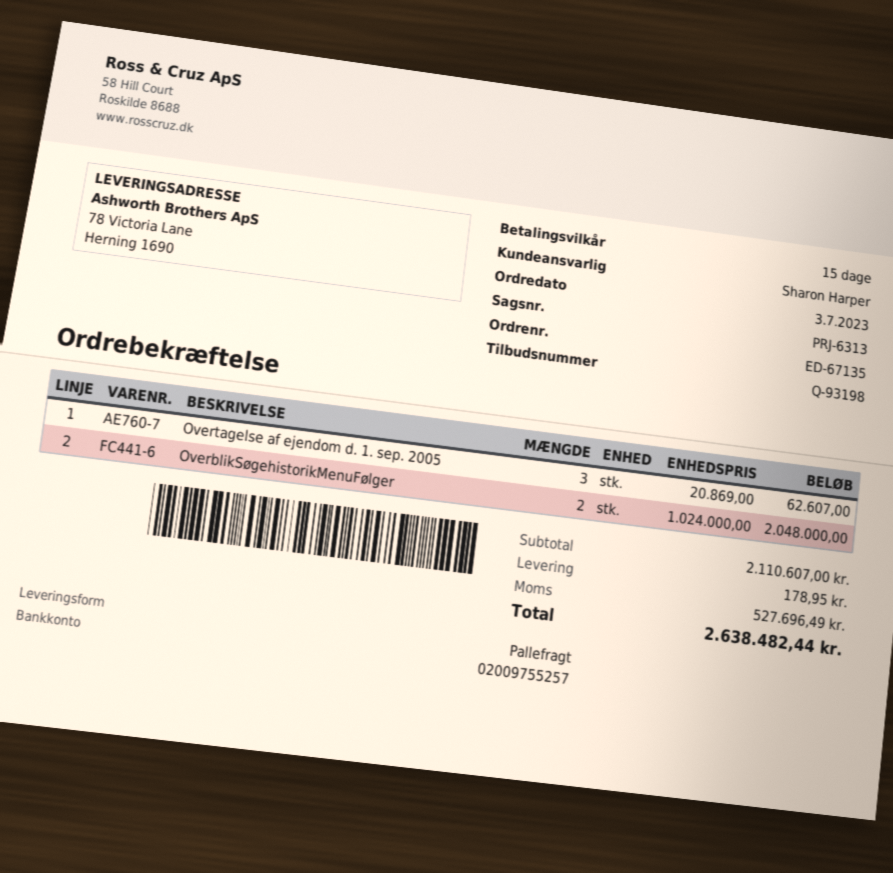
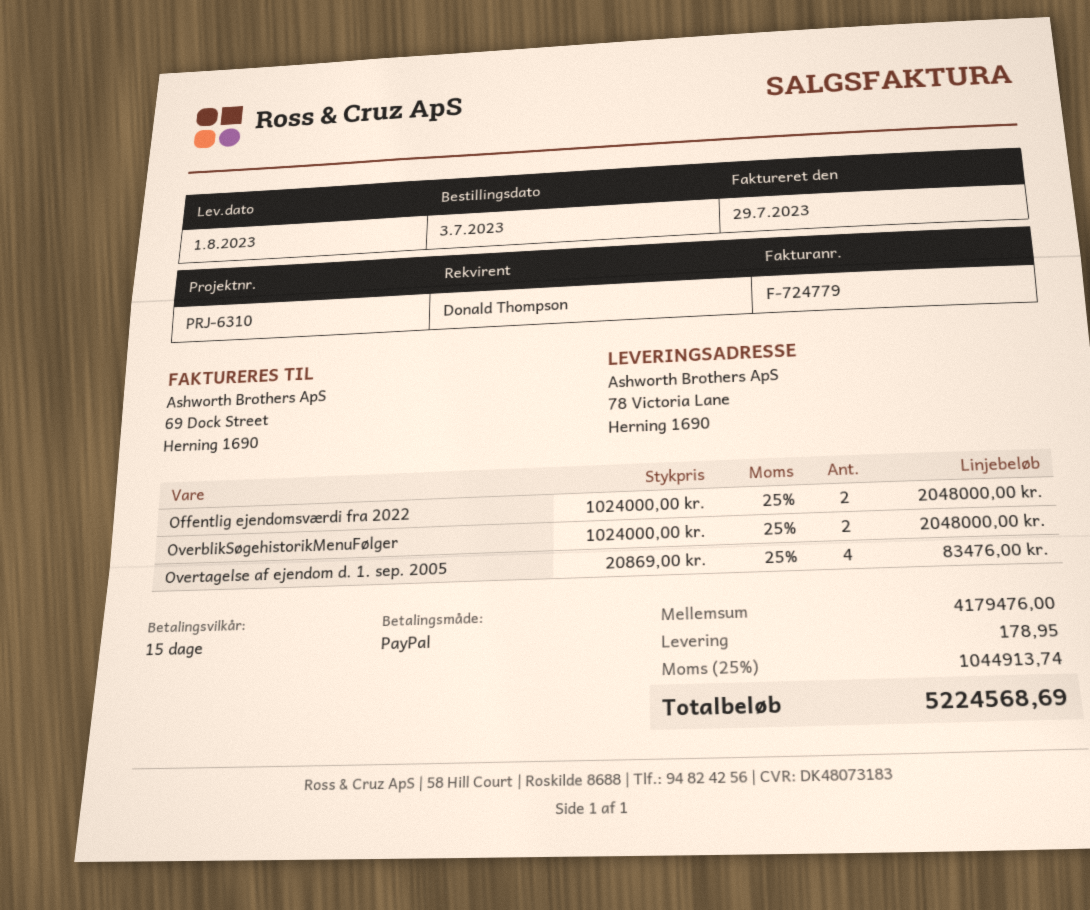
reference: PRJ-6313 -> PRJ-6310
Overtagelse af ejendom d. 1. sep. 2005: 3 x 20869.00 = 62607.00 -> 4 x 20869.00 = 83476.00
Offentlig ejendomsværdi fra 2022: none -> 2 x 1024000.00 = 2048000.00
subtotal: 2110607.00 -> 4179476.00
tax: 527696.49 -> 1044913.74
total: 2638482.44 -> 5224568.69

